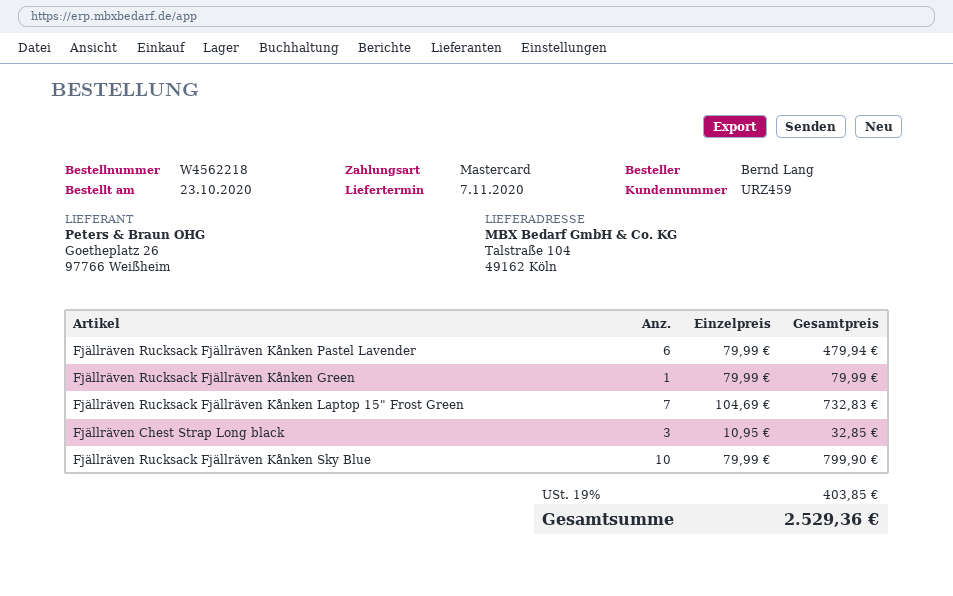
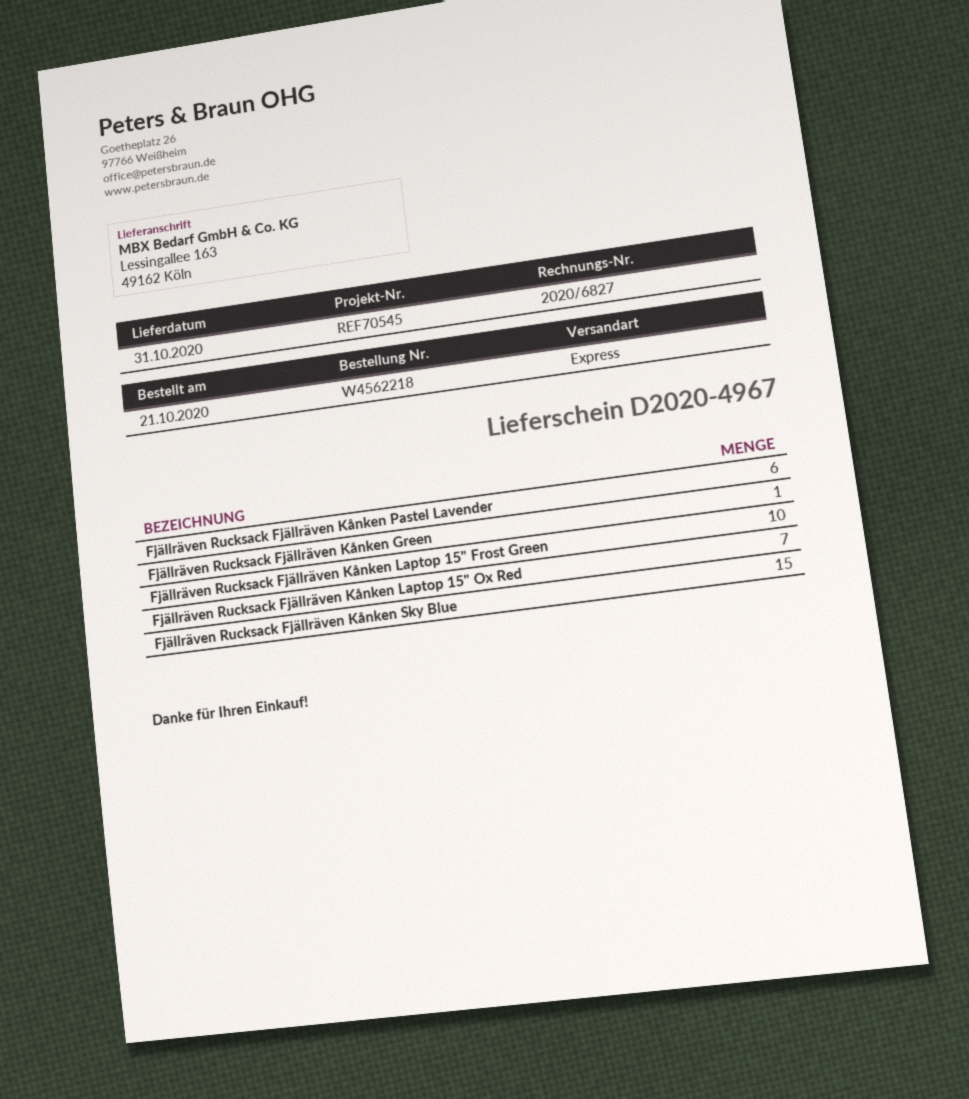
order date: 2020-10-23 -> 2020-10-21
delivery date: 2020-11-07 -> 2020-10-31
ship to: Talstraße 104, 49162 Köln -> Lessingallee 163, 49162 Köln
Fjällräven Rucksack Fjällräven Kånken Laptop 15" Frost Green: 7 -> 10
Fjällräven Chest Strap Long black: 3 -> none
Fjällräven Rucksack Fjällräven Kånken Sky Blue: 10 -> 15
Fjällräven Rucksack Fjällräven Kånken Laptop 15" Ox Red: none -> 7

